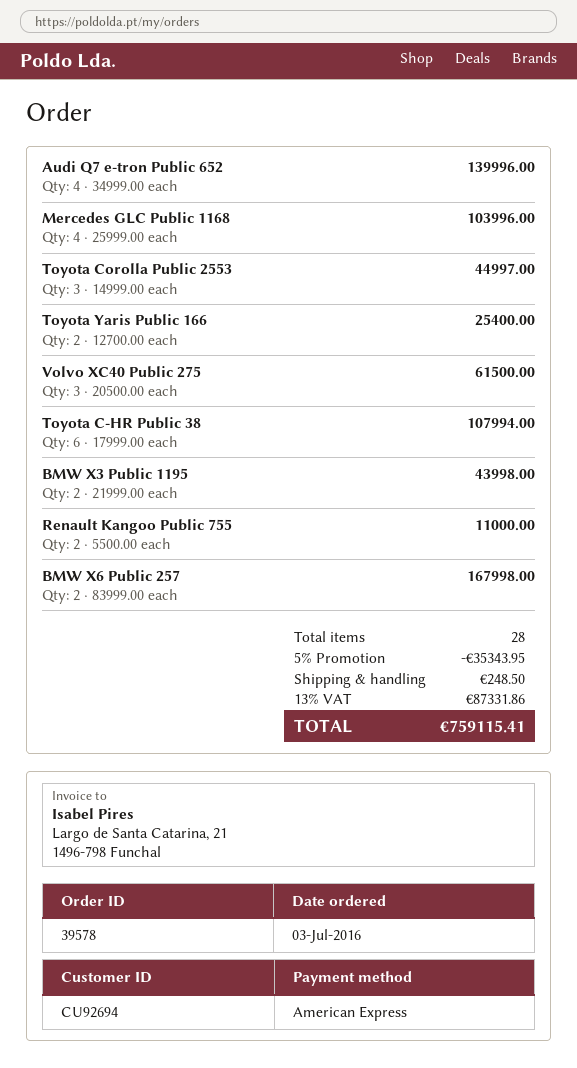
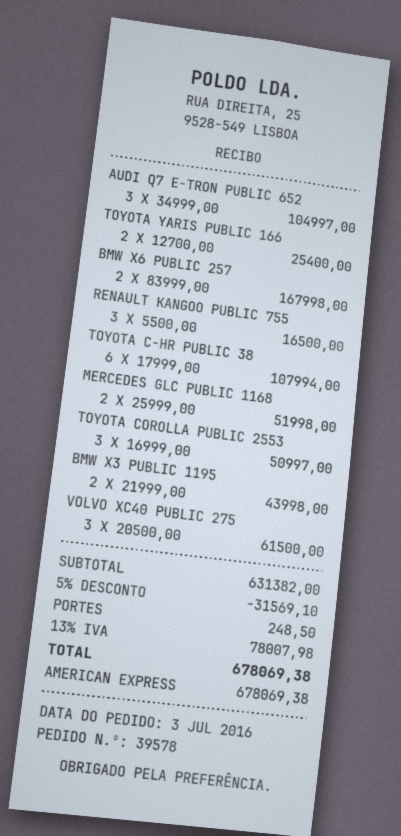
Audi Q7 e-tron Public 652: 4 x 34999.00 = 139996.00 -> 3 x 34999.00 = 104997.00
Mercedes GLC Public 1168: 4 x 25999.00 = 103996.00 -> 2 x 25999.00 = 51998.00
Toyota Corolla Public 2553: 3 x 14999.00 = 44997.00 -> 3 x 16999.00 = 50997.00
Renault Kangoo Public 755: 2 x 5500.00 = 11000.00 -> 3 x 5500.00 = 16500.00
discount: 5% = 35343.95 -> 5% = 31569.10
tax: 13% = 87331.86 -> 13% = 78007.98
total: 759115.41 -> 678069.38

